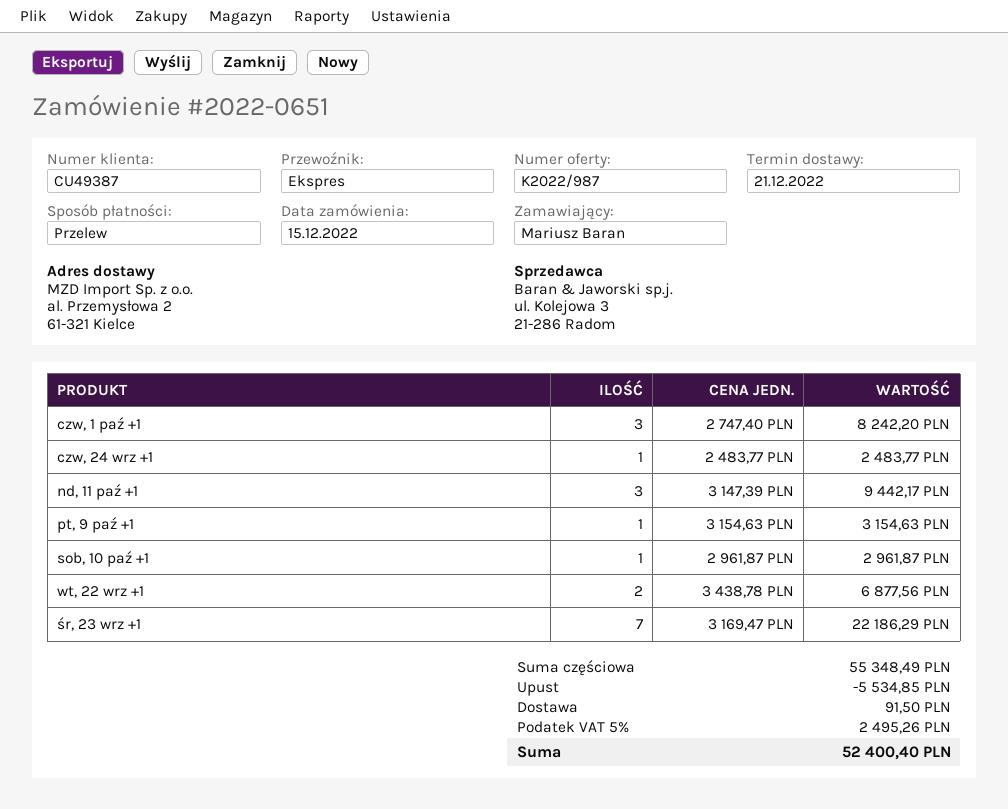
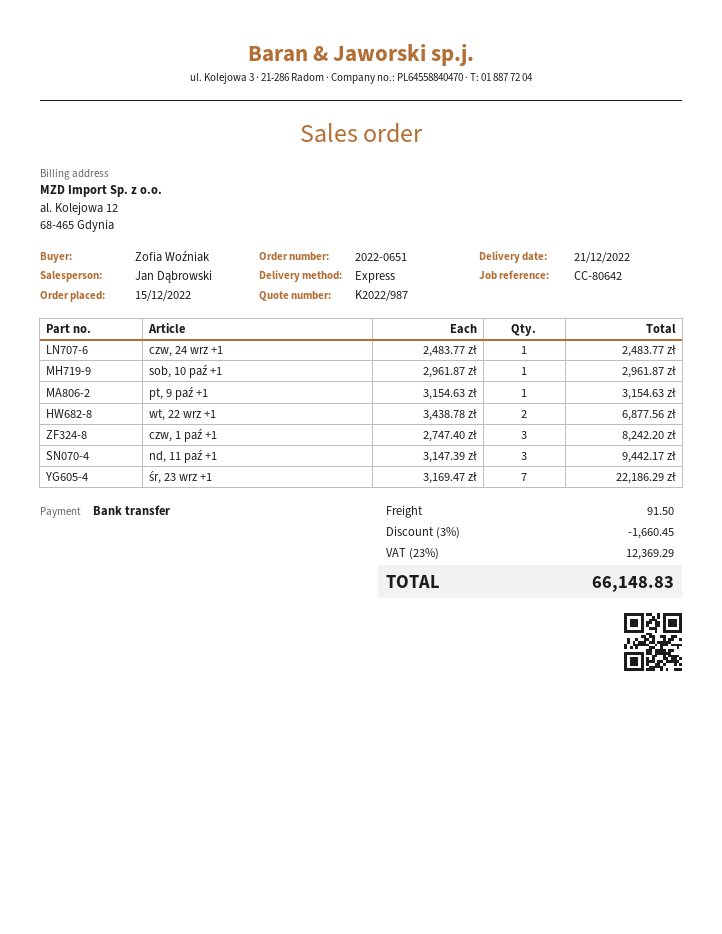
ordered by: Mariusz Baran -> Zofia Woźniak
discount: 5534.85 -> 1660.45
tax: 5% = 2495.26 -> 23% = 12369.29
total: 52400.40 -> 66148.83

